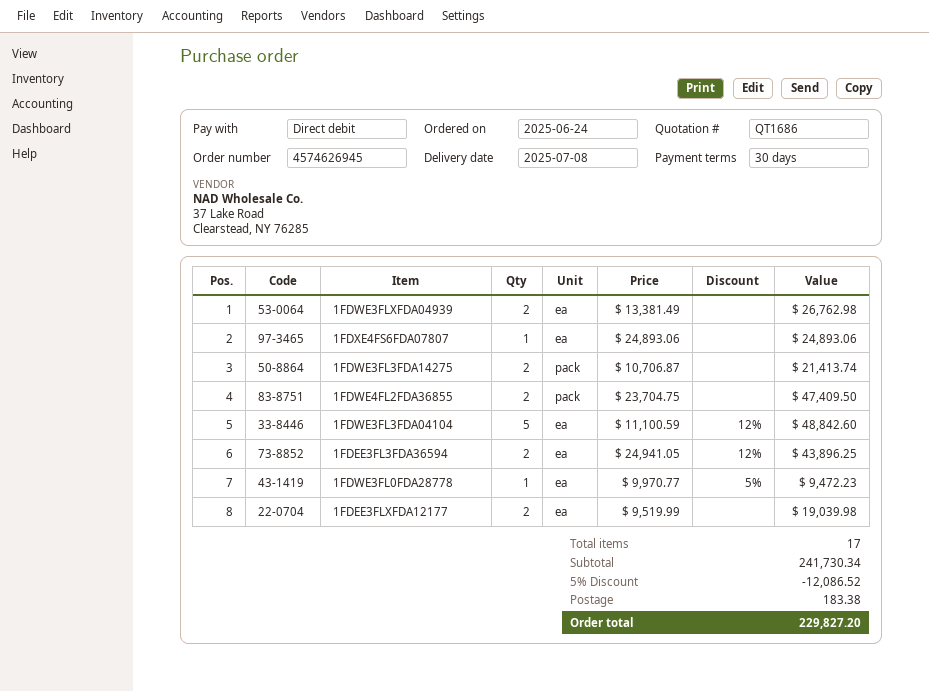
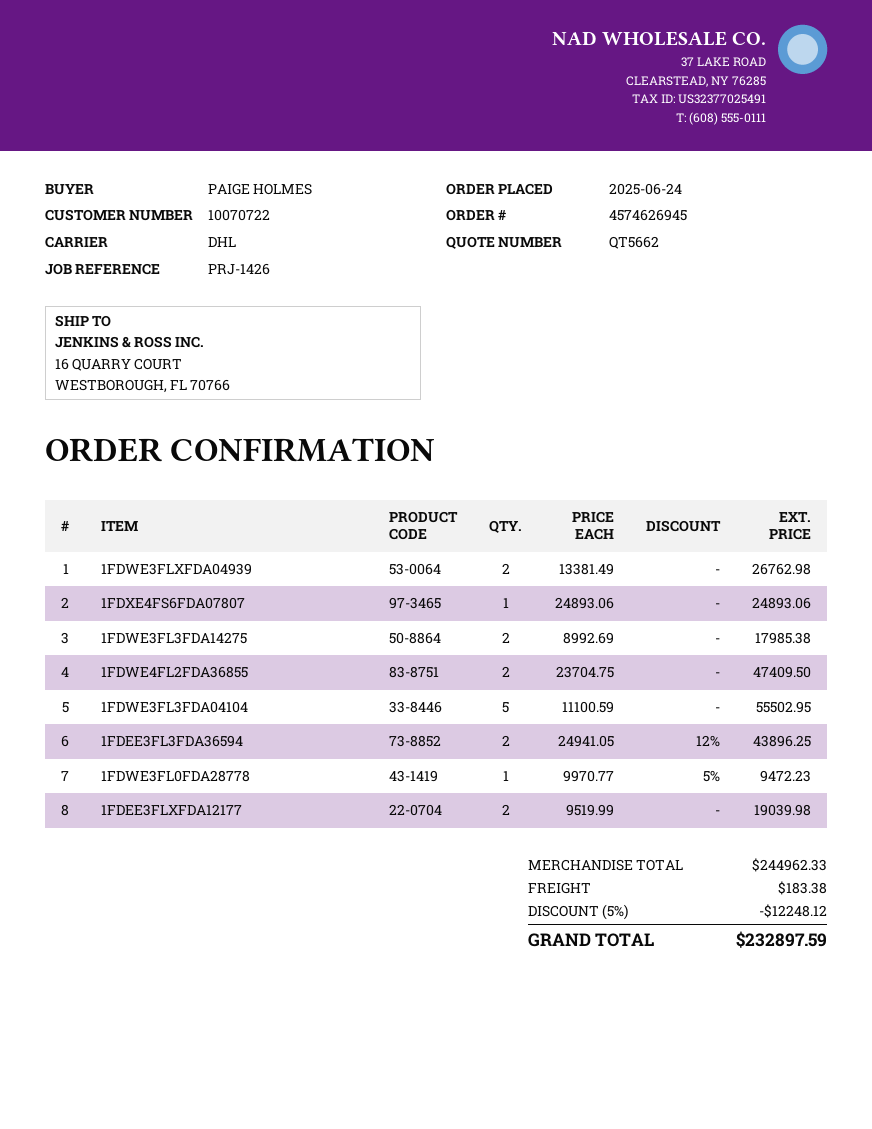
quote number: QT1686 -> QT5662
1FDWE3FL3FDA14275: 2 x 10706.87 = 21413.74 -> 2 x 8992.69 = 17985.38
1FDWE3FL3FDA04104: 5 x 11100.59 - 12% = 48842.60 -> 5 x 11100.59 = 55502.95
subtotal: 241730.34 -> 244962.33
discount: 5% = 12086.52 -> 5% = 12248.12
total: 229827.20 -> 232897.59

